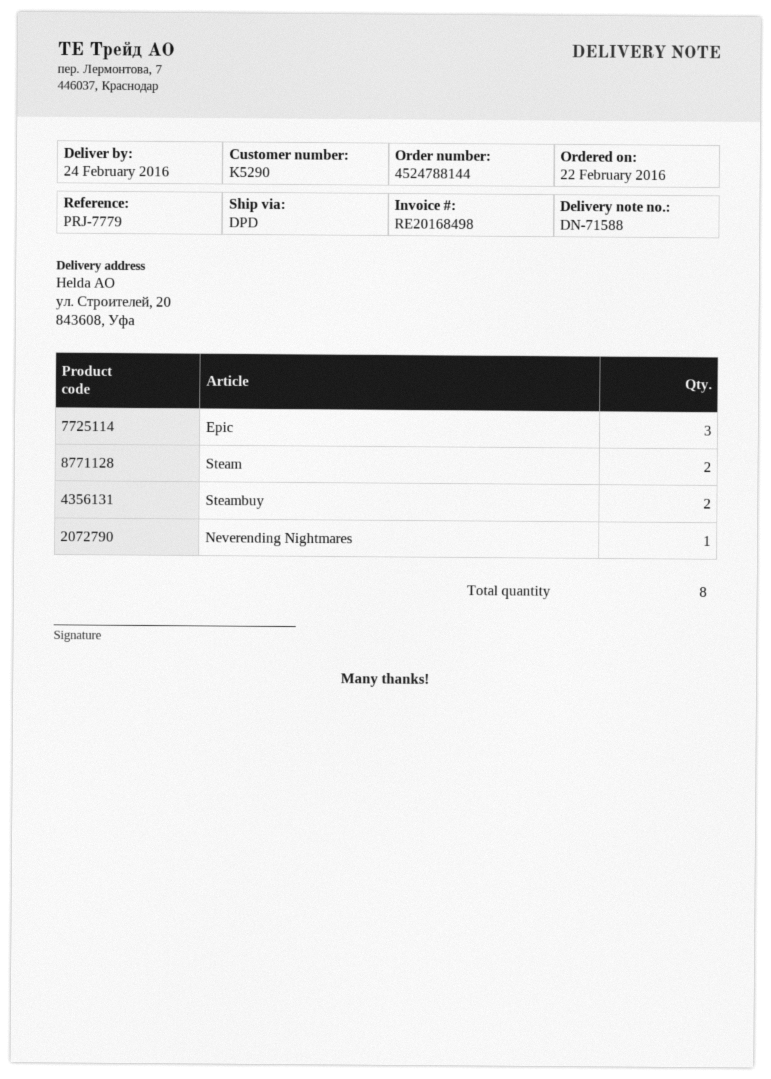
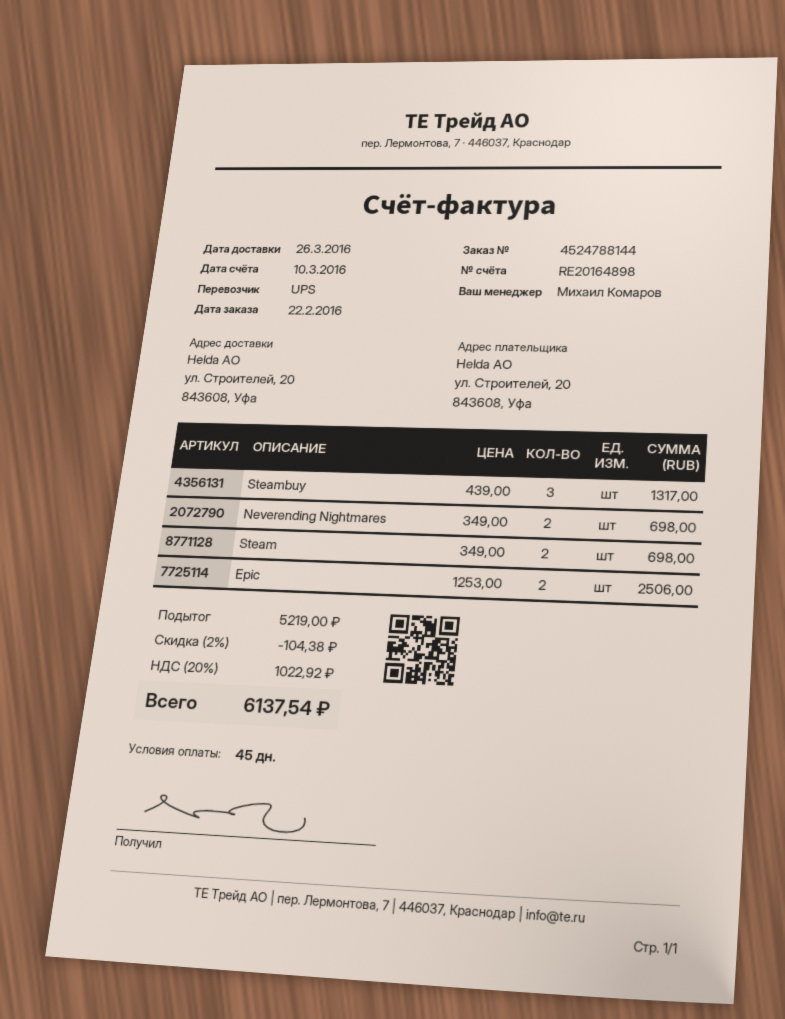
delivery date: 2016-02-24 -> 2016-03-26
invoice number: RE20168498 -> RE20164898
shipping method: DPD -> UPS
Epic: 3 -> 2
Steambuy: 2 -> 3
Neverending Nightmares: 1 -> 2

